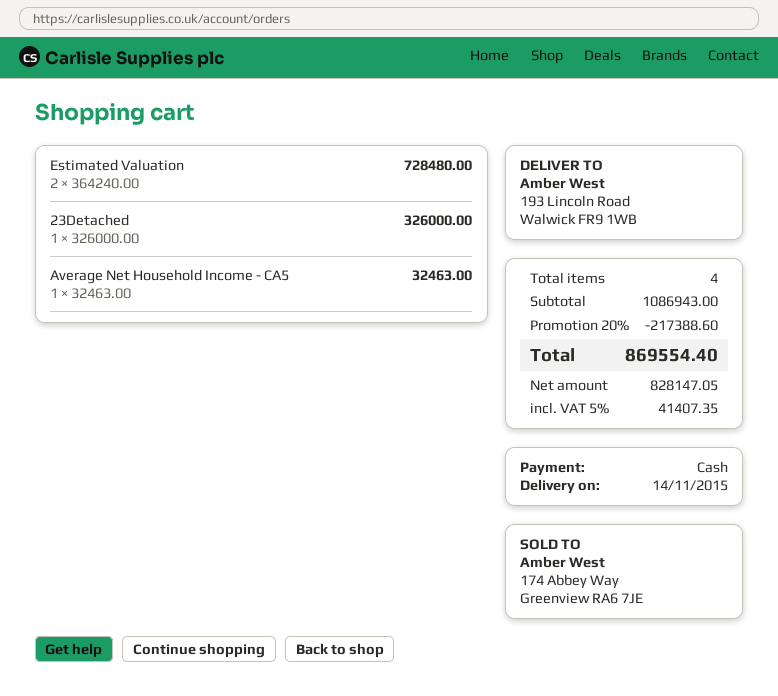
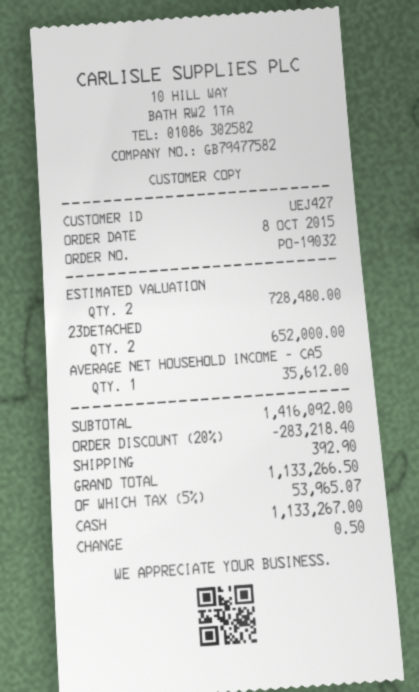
23Detached: 1 for 326000.00 -> 2 for 652000.00
Average Net Household Income - CA5: 1 for 32463.00 -> 1 for 35612.00
subtotal: 1086943.00 -> 1416092.00
discount: 20% = 217388.60 -> 20% = 283218.40
shipping: none -> 392.90
tax: 5% = 41407.35 -> 5% = 53965.07
total: 869554.40 -> 1133266.50

